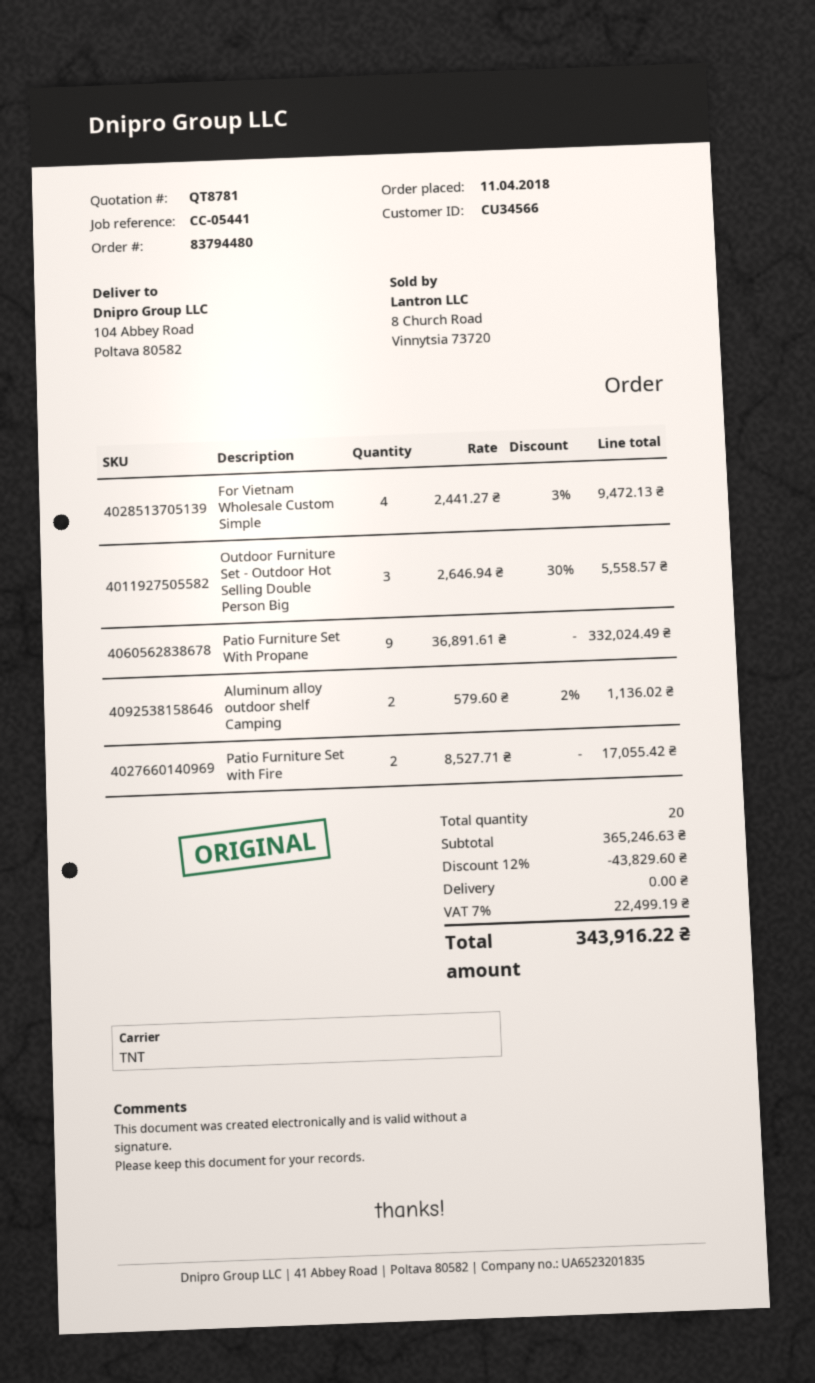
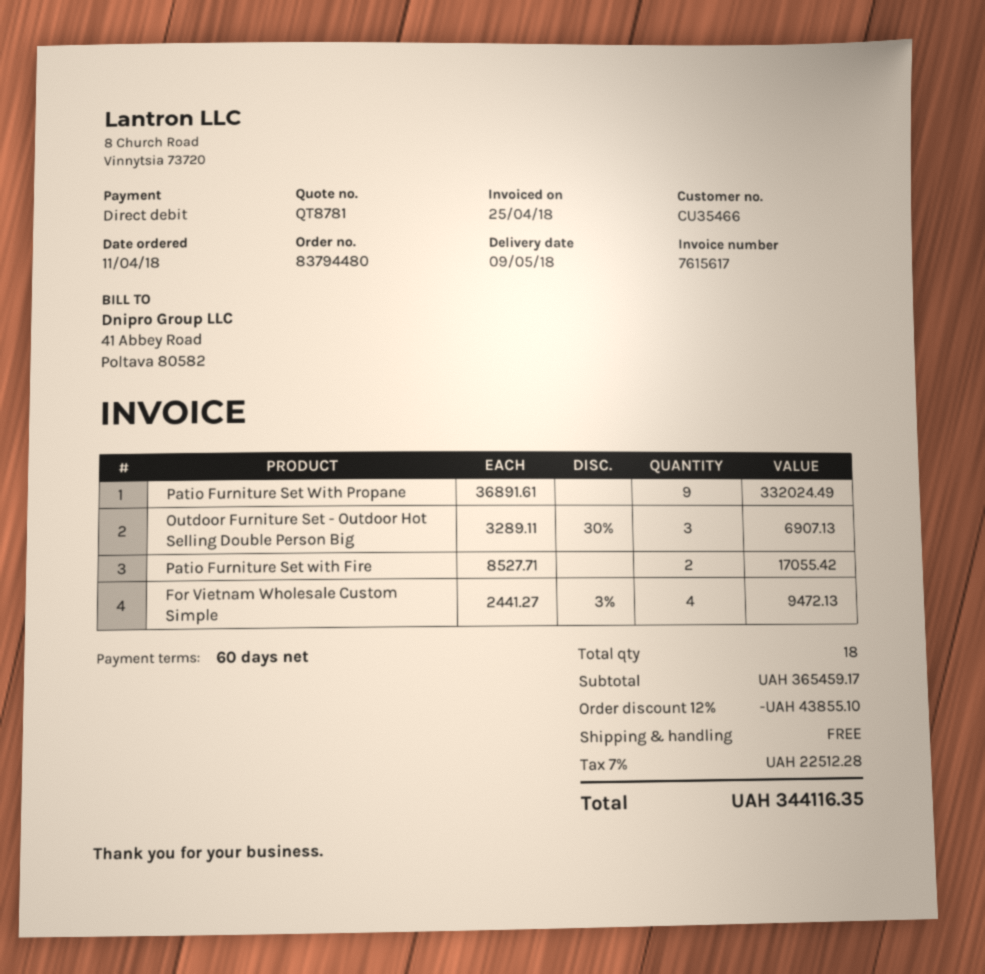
customer number: CU34566 -> CU35466
Outdoor Furniture Set - Outdoor Hot Selling Double Person Big: 3 x 2646.94 - 30% = 5558.57 -> 3 x 3289.11 - 30% = 6907.13
Aluminum alloy outdoor shelf Camping: 2 x 579.60 - 2% = 1136.02 -> none
total quantity: 20 -> 18
subtotal: 365246.63 -> 365459.17
discount: 12% = 43829.60 -> 12% = 43855.10
tax: 7% = 22499.19 -> 7% = 22512.28
total: 343916.22 -> 344116.35

